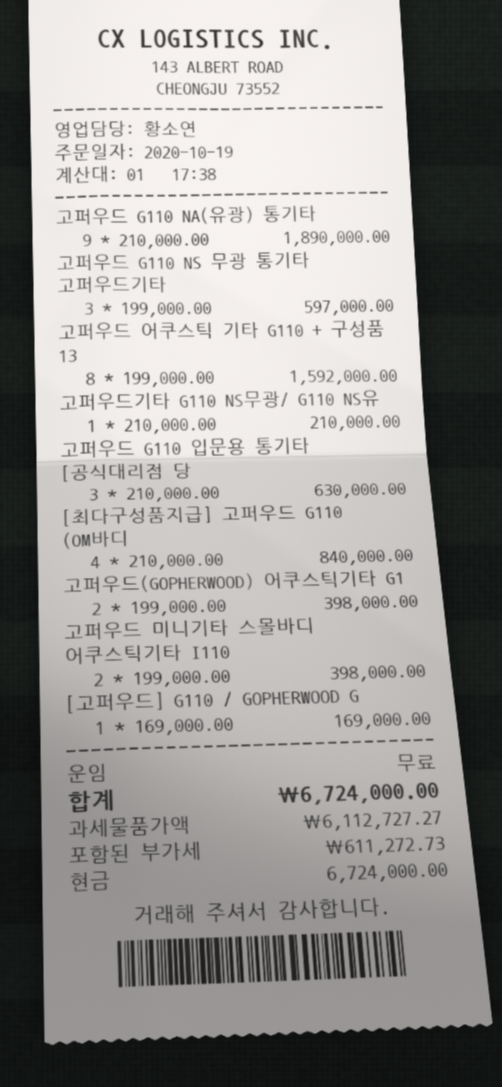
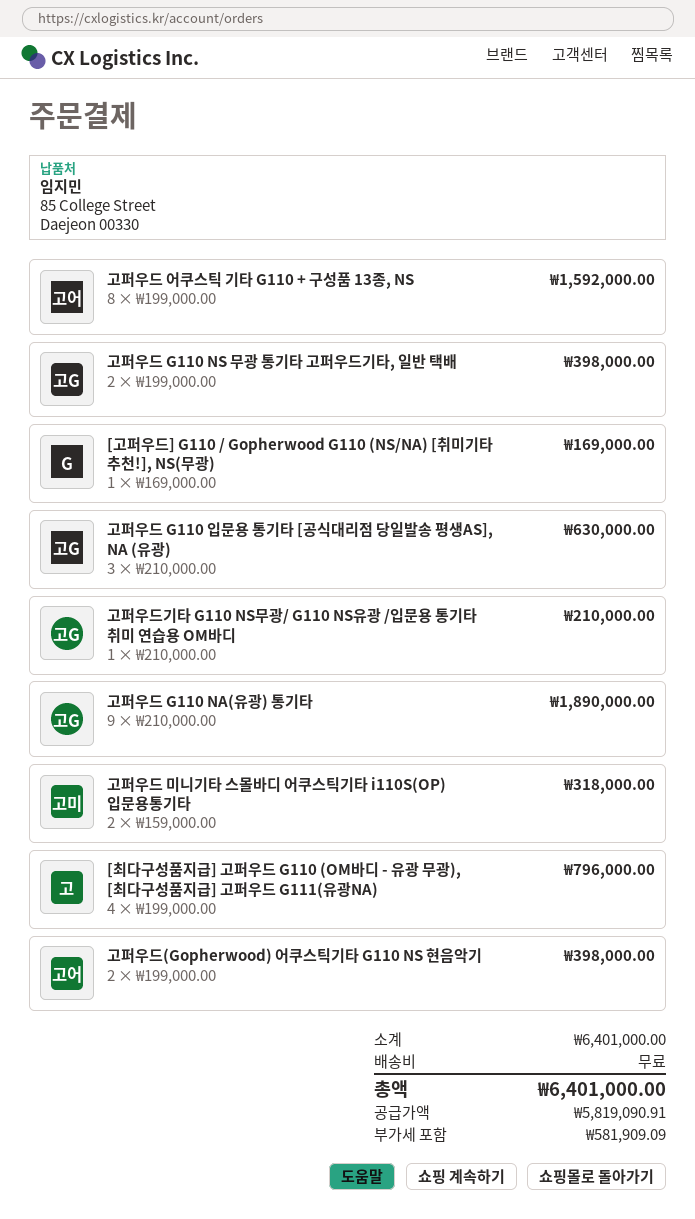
고퍼우드 G110 NS 무광 통기타 고퍼우드기타: 3 x 199000.00 = 597000.00 -> 2 x 199000.00 = 398000.00
[최다구성품지급] 고퍼우드 G110 (OM바디: 4 x 210000.00 = 840000.00 -> 4 x 199000.00 = 796000.00
고퍼우드 미니기타 스몰바디 어쿠스틱기타 I110: 2 x 199000.00 = 398000.00 -> 2 x 159000.00 = 318000.00
net: 6112727.27 -> 5819090.91
tax: 611272.73 -> 581909.09
total: 6724000.00 -> 6401000.00

